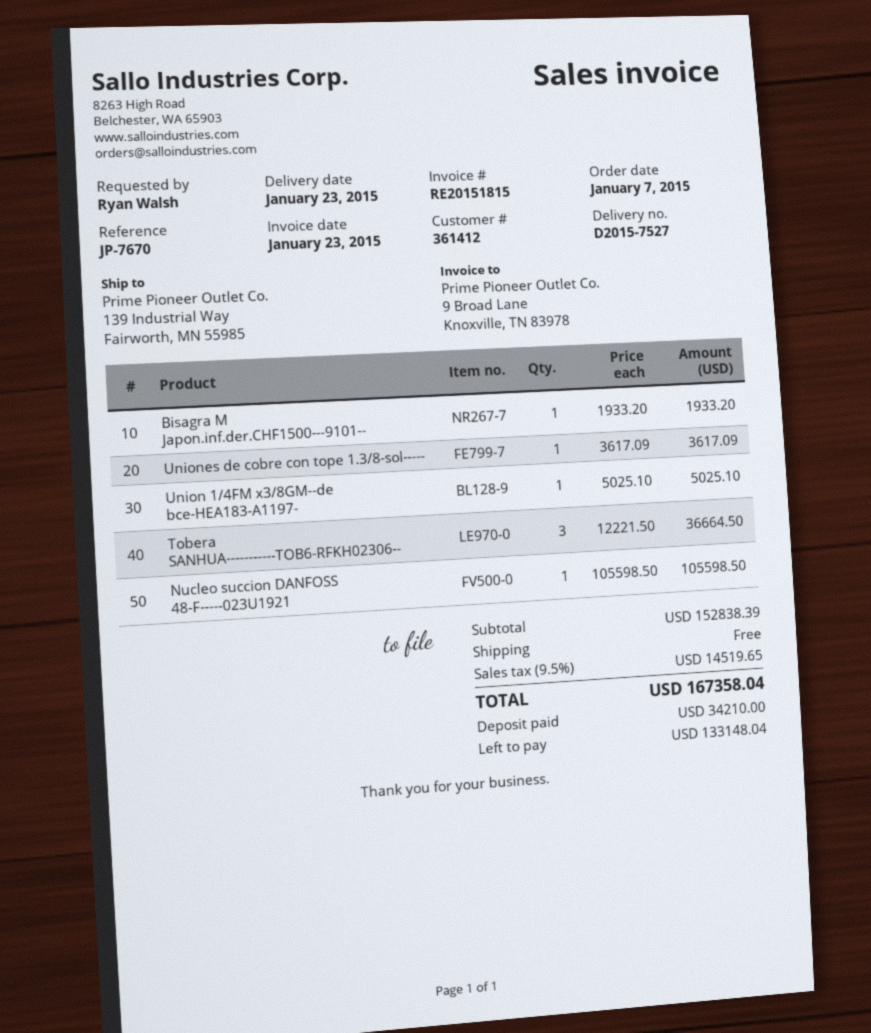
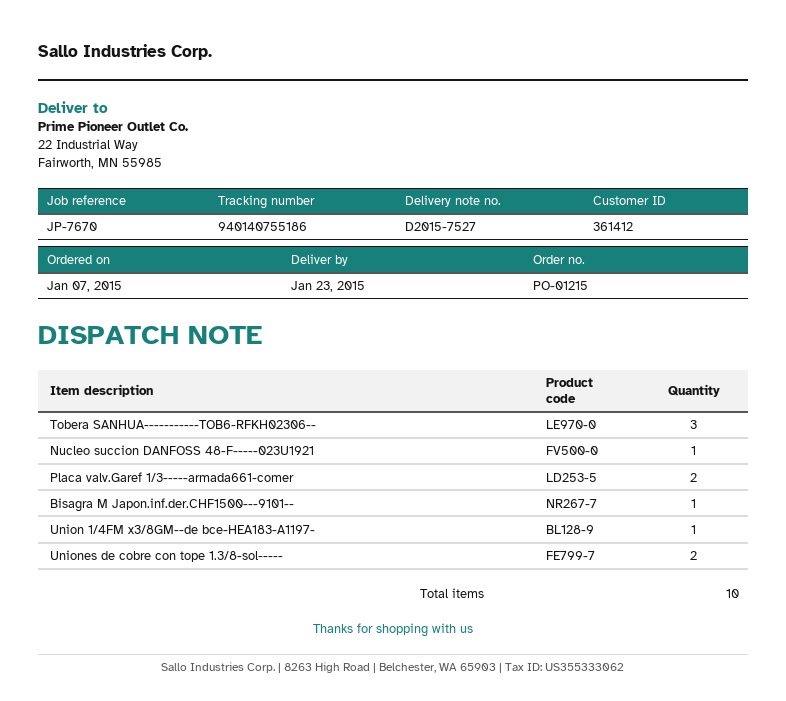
ship to: 139 Industrial Way, Fairworth, MN 55985 -> 22 Industrial Way, Fairworth, MN 55985
Uniones de cobre con tope 1.3/8-sol-----: 1 -> 2
Placa valv.Garef 1/3-----armada661-comer: none -> 2

